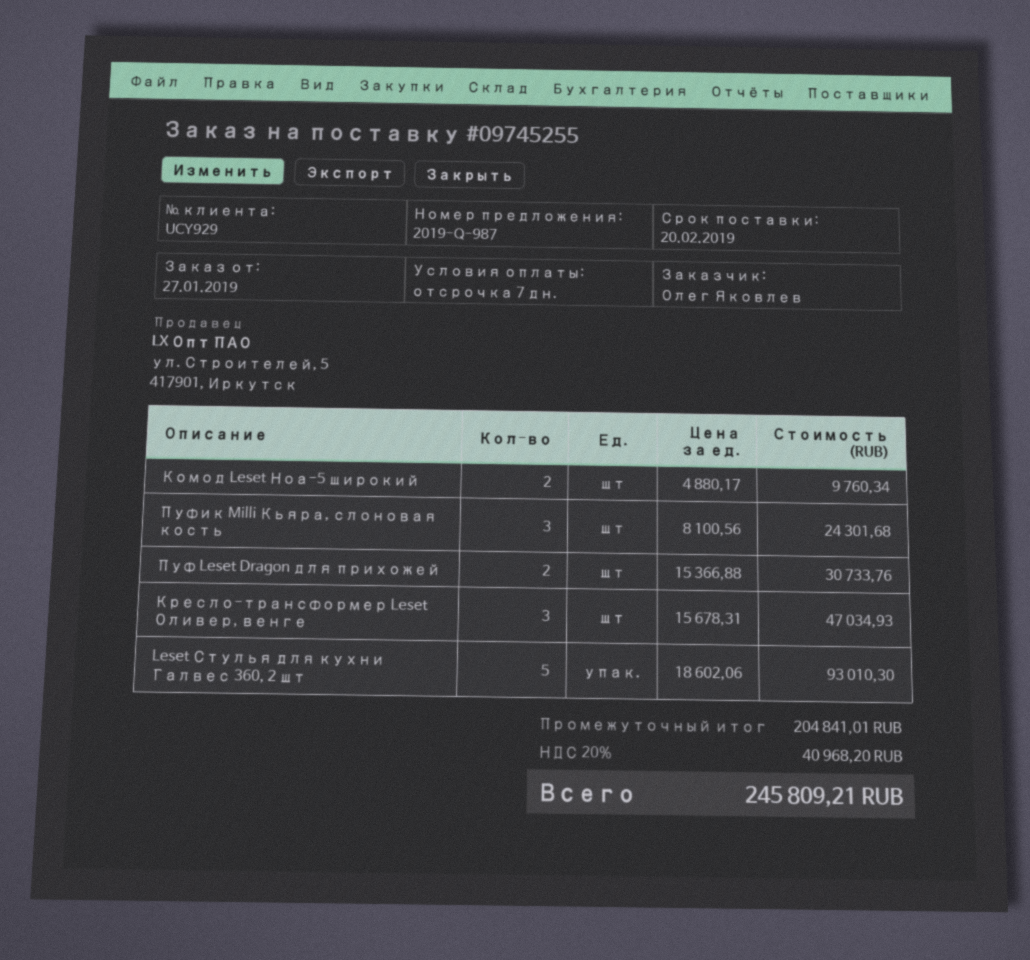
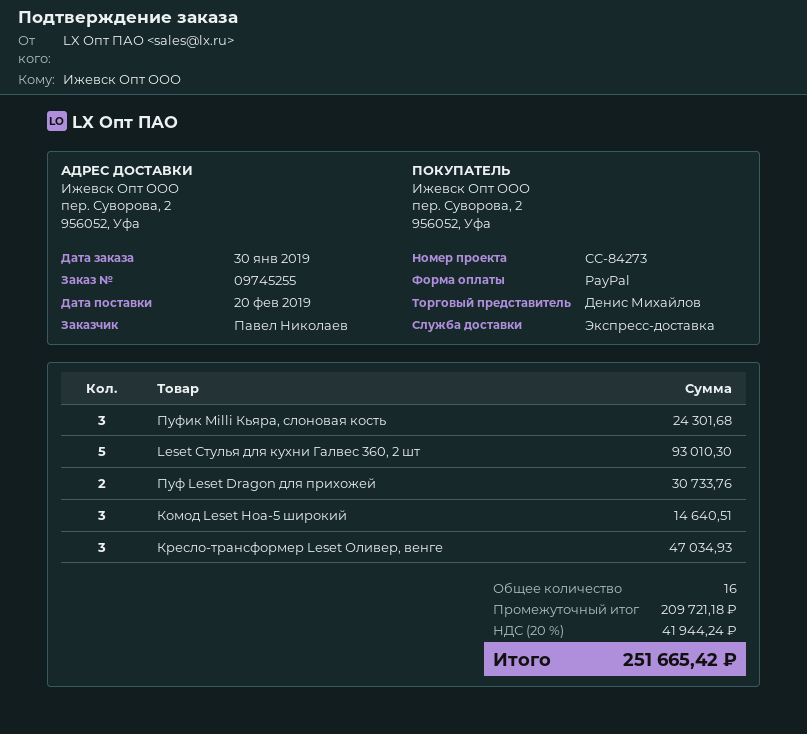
order date: 2019-01-27 -> 2019-01-30
ordered by: Олег Яковлев -> Павел Николаев
Комод Leset Ноа-5 широкий: 2 for 9760.34 -> 3 for 14640.51
subtotal: 204841.01 -> 209721.18
tax: 20% = 40968.20 -> 20% = 41944.24
total: 245809.21 -> 251665.42

